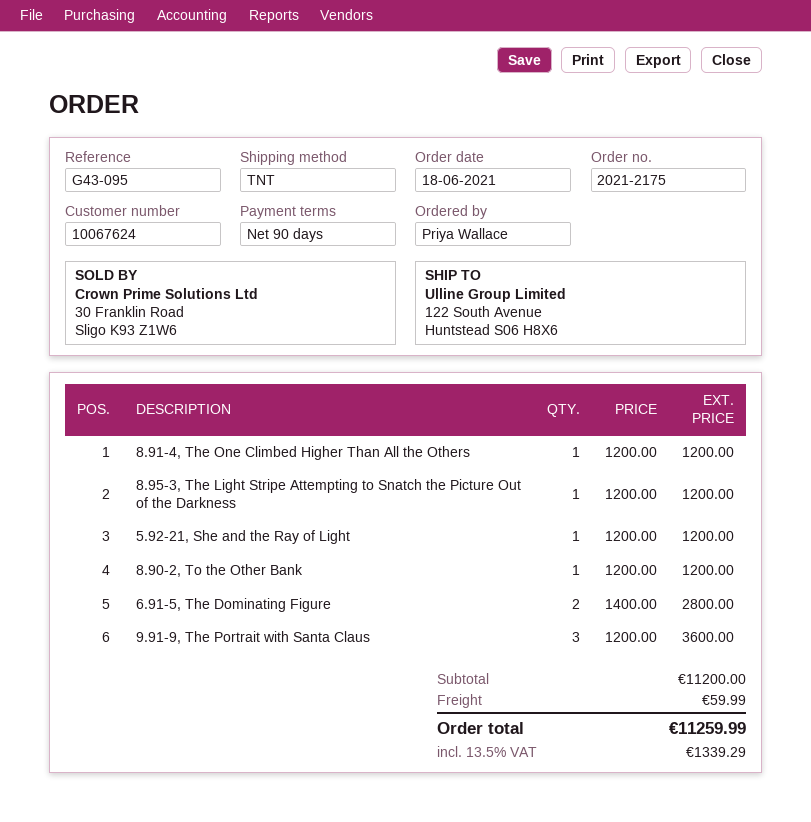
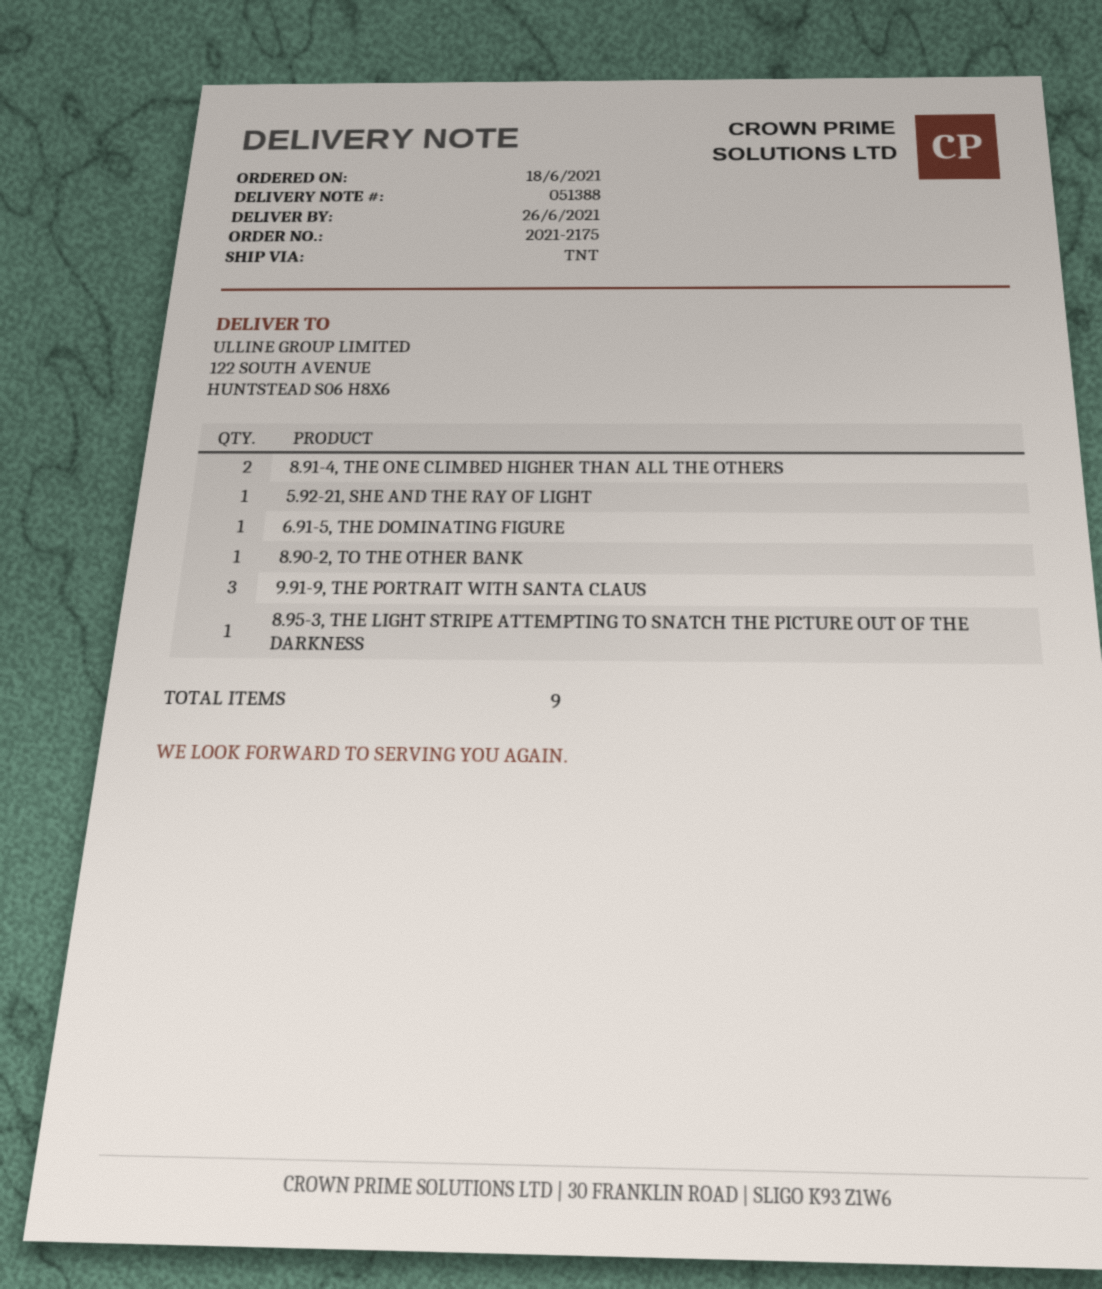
8.91-4, The One Climbed Higher Than All the Others: 1 -> 2
6.91-5, The Dominating Figure: 2 -> 1

